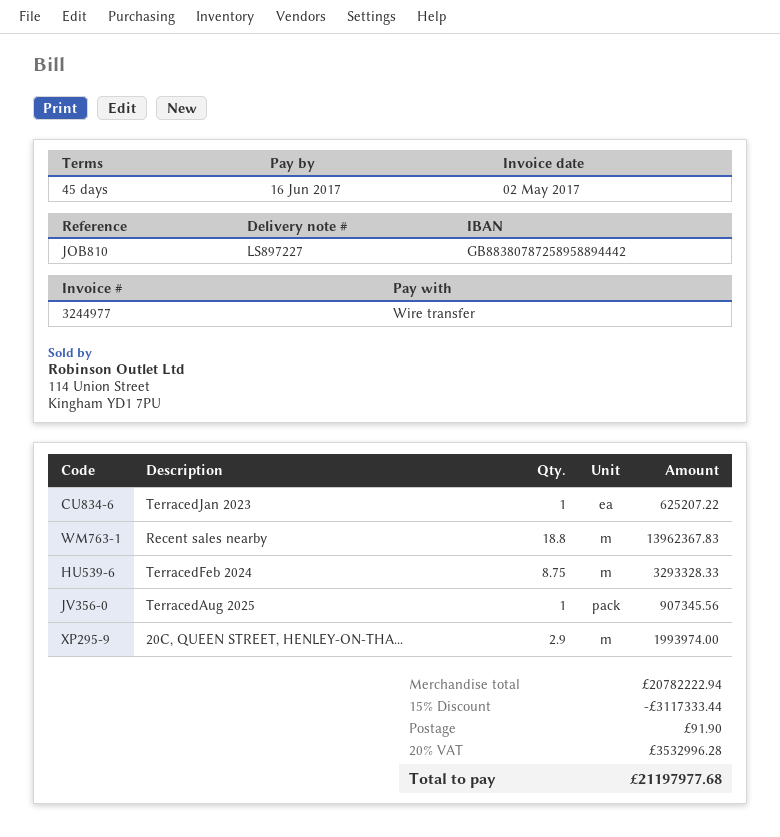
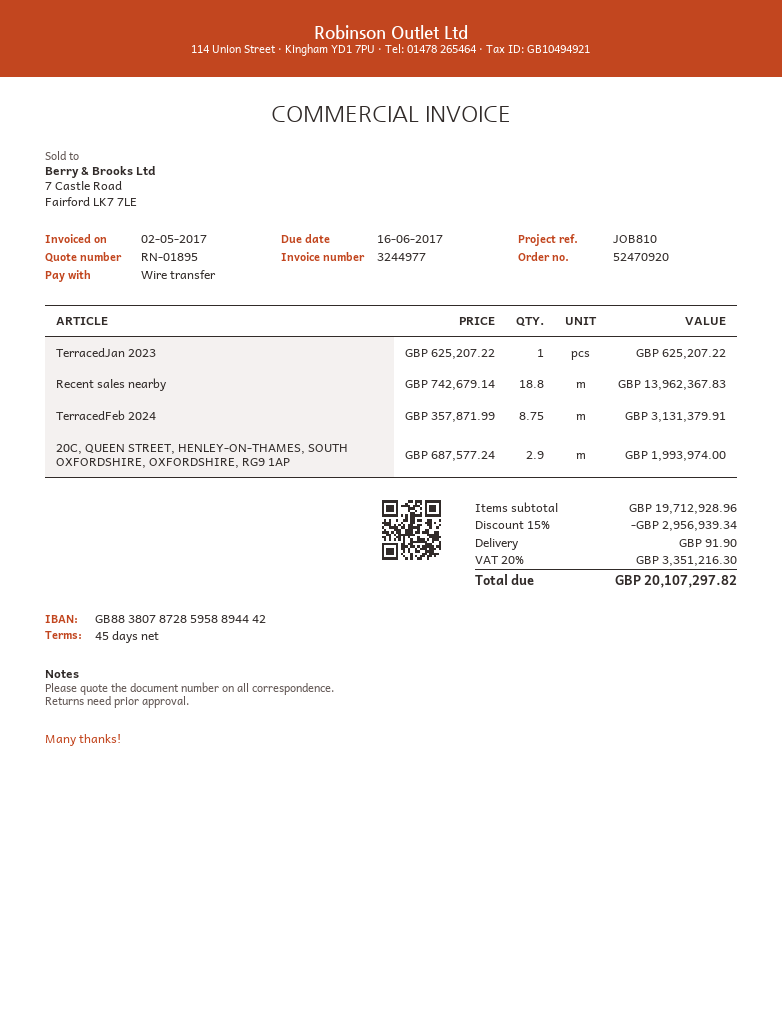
bank account: GB88380787258958894442 -> GB88380787285958894442
TerracedFeb 2024: 8.75 for 3293328.33 -> 8.75 for 3131379.91
TerracedAug 2025: 1 for 907345.56 -> none
subtotal: 20782222.94 -> 19712928.96
discount: 15% = 3117333.44 -> 15% = 2956939.34
tax: 20% = 3532996.28 -> 20% = 3351216.30
total: 21197977.68 -> 20107297.82

